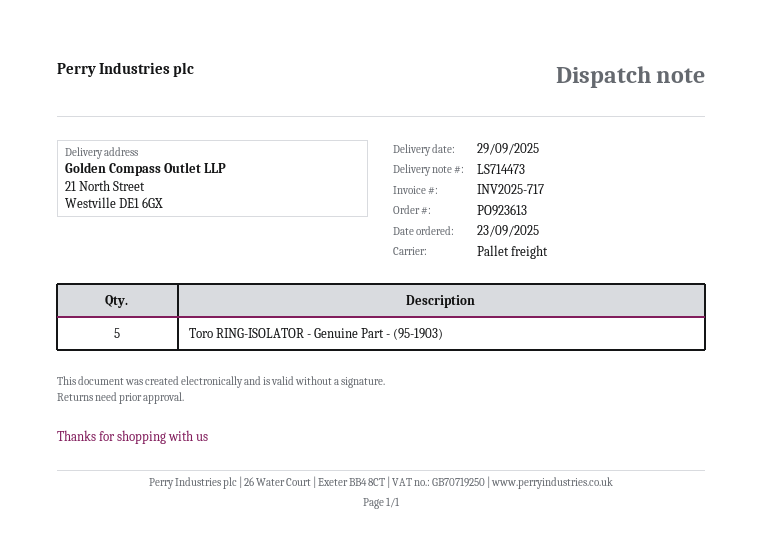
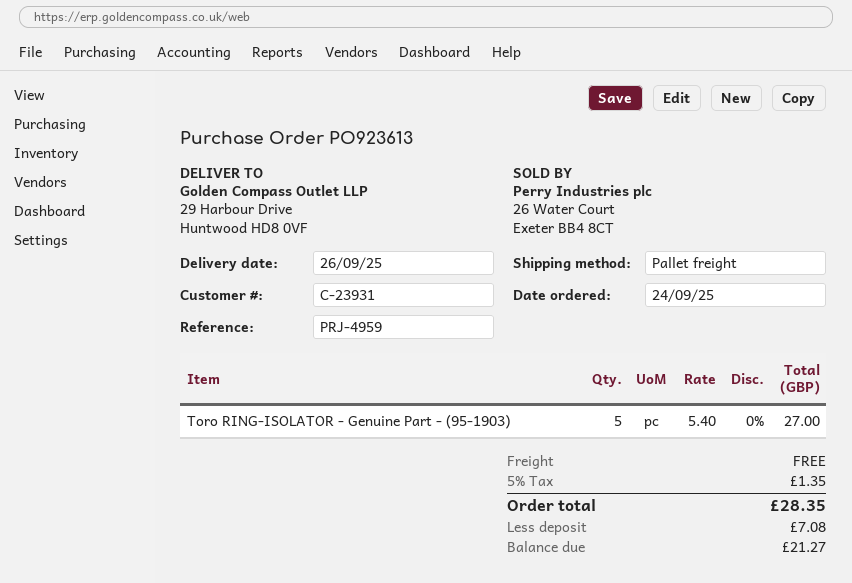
order date: 2025-09-23 -> 2025-09-24
delivery date: 2025-09-29 -> 2025-09-26
ship to: 21 North Street, Westville DE1 6GX -> 29 Harbour Drive, Huntwood HD8 0VF

